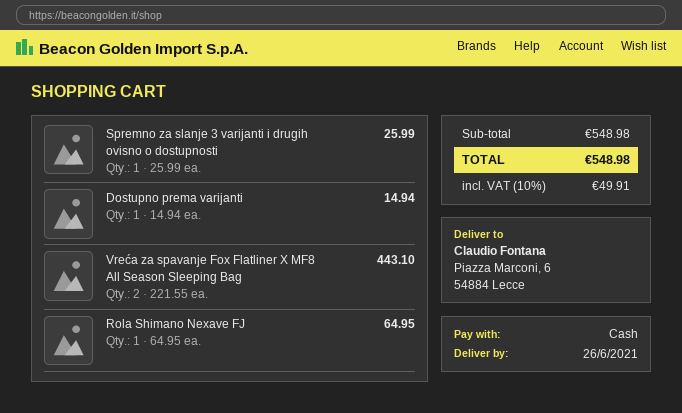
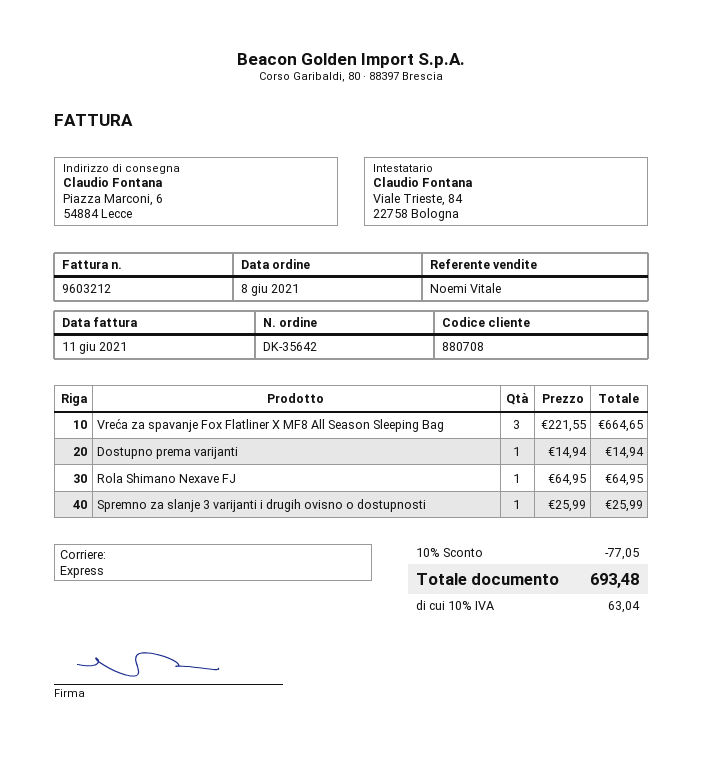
Vreća za spavanje Fox Flatliner X MF8 All Season Sleeping Bag: 2 x 221.55 = 443.10 -> 3 x 221.55 = 664.65
discount: none -> 10% = 77.05
tax: 10% = 49.91 -> 10% = 63.04
total: 548.98 -> 693.48

